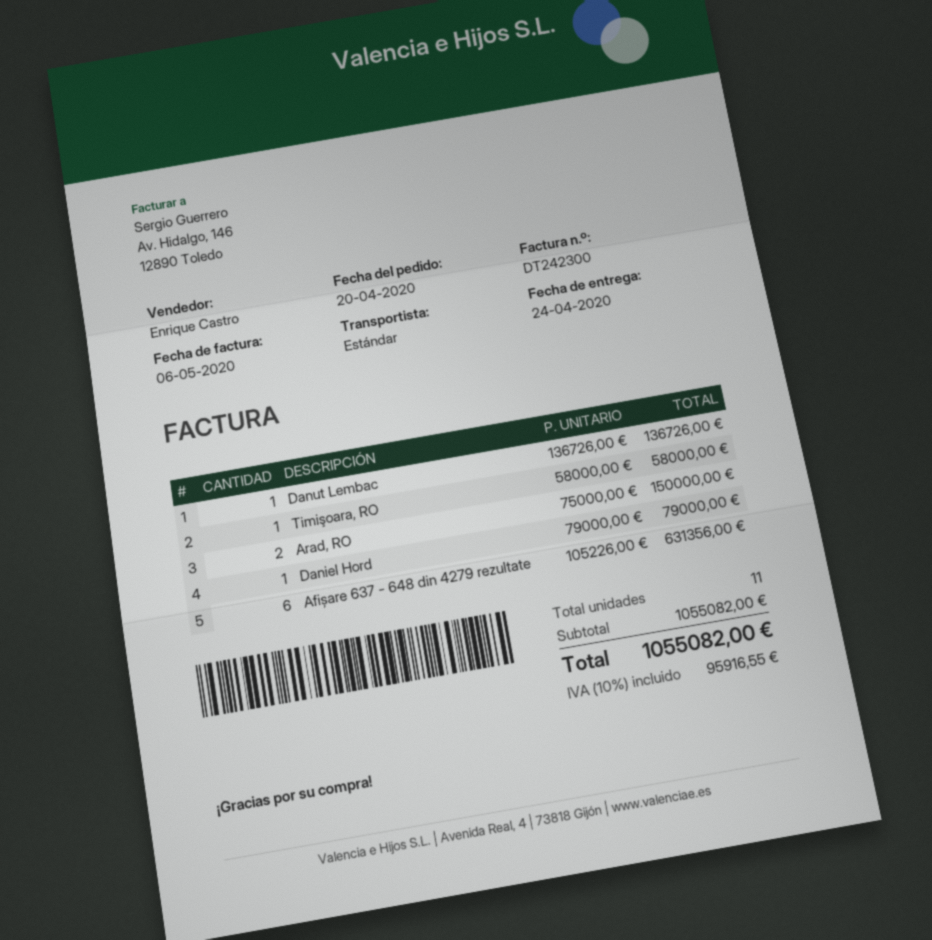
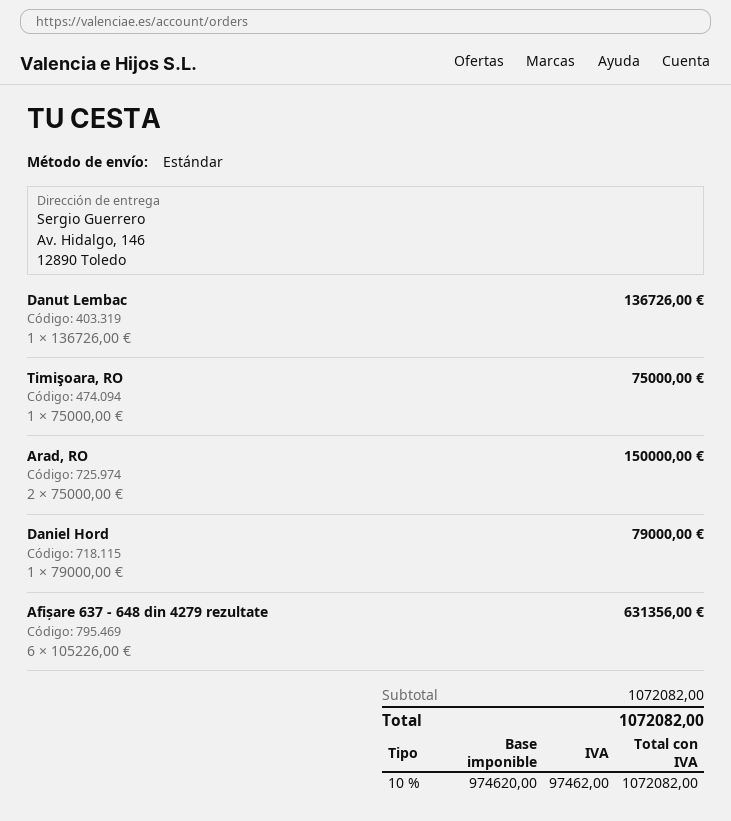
Timişoara, RO: 1 x 58000.00 = 58000.00 -> 1 x 75000.00 = 75000.00
subtotal: 1055082.00 -> 1072082.00
tax: 10% = 95916.55 -> 10% = 97462.00
total: 1055082.00 -> 1072082.00

